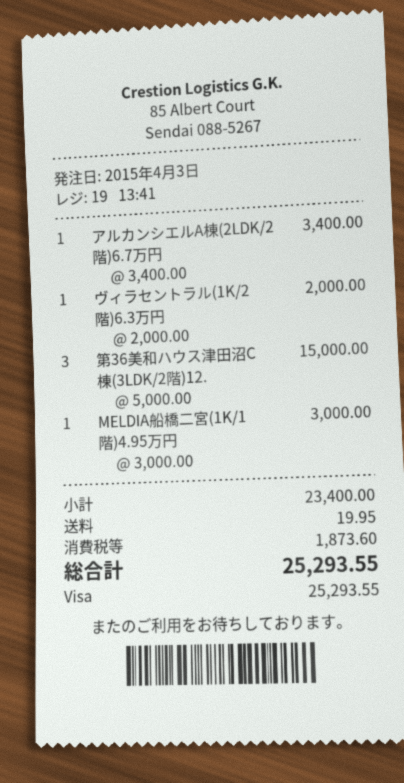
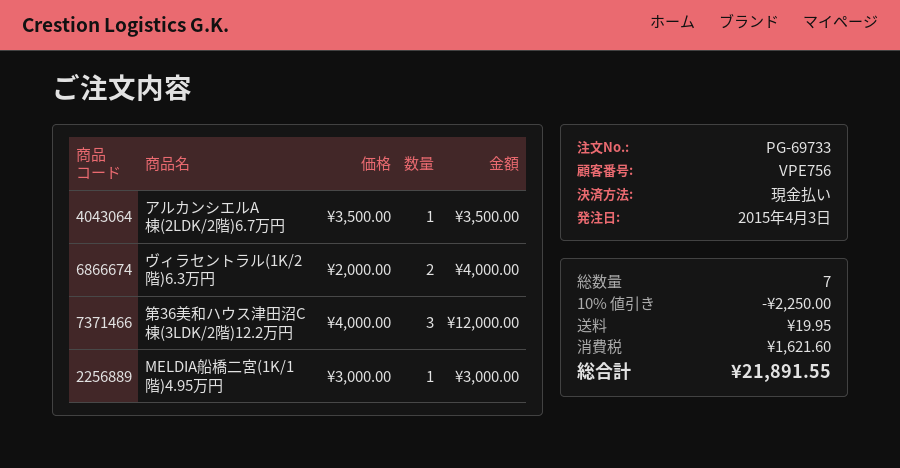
payment method: Visa -> cash
アルカンシエルA棟(2LDK/2階)6.7万円: 1 x 3400.00 = 3400.00 -> 1 x 3500.00 = 3500.00
ヴィラセントラル(1K/2階)6.3万円: 1 x 2000.00 = 2000.00 -> 2 x 2000.00 = 4000.00
第36美和ハウス津田沼C棟(3LDK/2階)12.: 3 x 5000.00 = 15000.00 -> 3 x 4000.00 = 12000.00
discount: none -> 10% = 2250.00
tax: 1873.60 -> 1621.60
total: 25293.55 -> 21891.55

